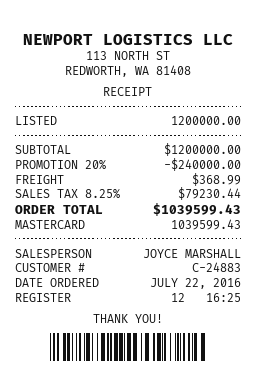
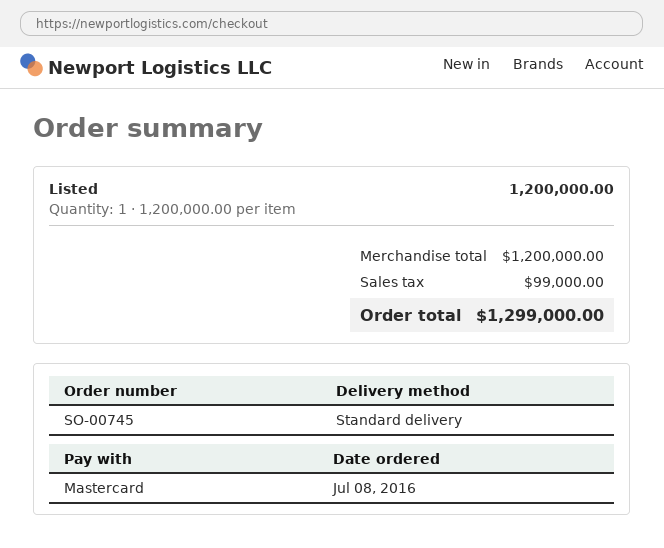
order date: 2016-07-22 -> 2016-07-08
discount: 20% = 240000.00 -> none
shipping: 368.99 -> none
tax: 79230.44 -> 99000.00
total: 1039599.43 -> 1299000.00

